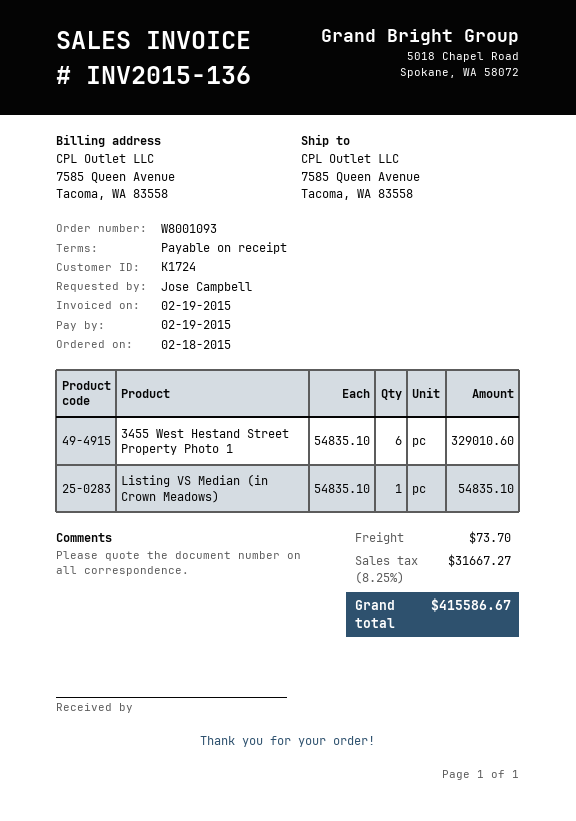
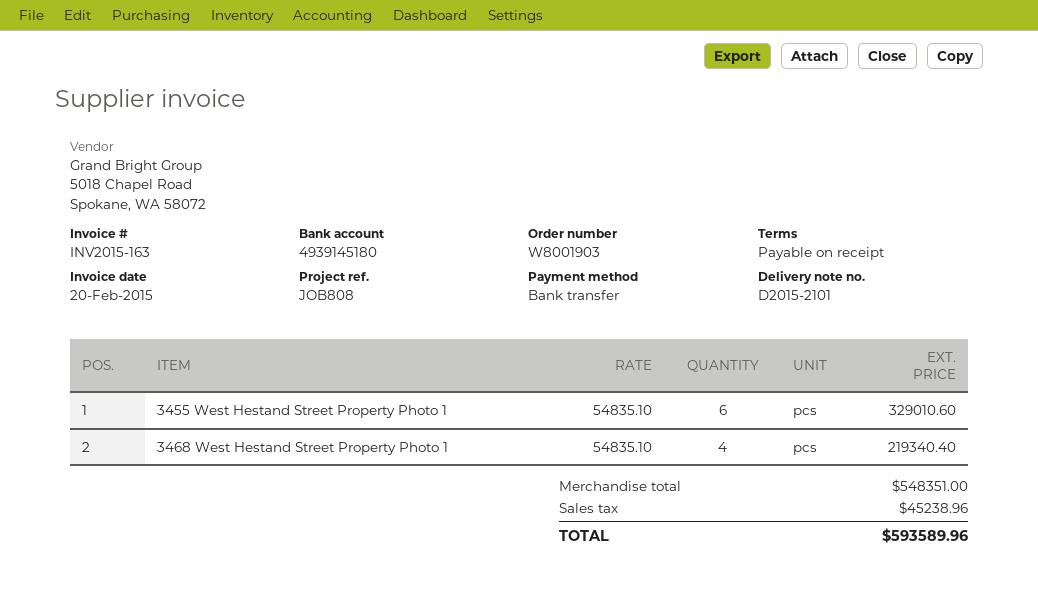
order number: W8001093 -> W8001903
invoice number: INV2015-136 -> INV2015-163
invoice date: 2015-02-19 -> 2015-02-20
Listing VS Median (in Crown Meadows): 1 x 54835.10 = 54835.10 -> none
3468 West Hestand Street Property Photo 1: none -> 4 x 54835.10 = 219340.40
shipping: 73.70 -> none
tax: 31667.27 -> 45238.96
total: 415586.67 -> 593589.96

